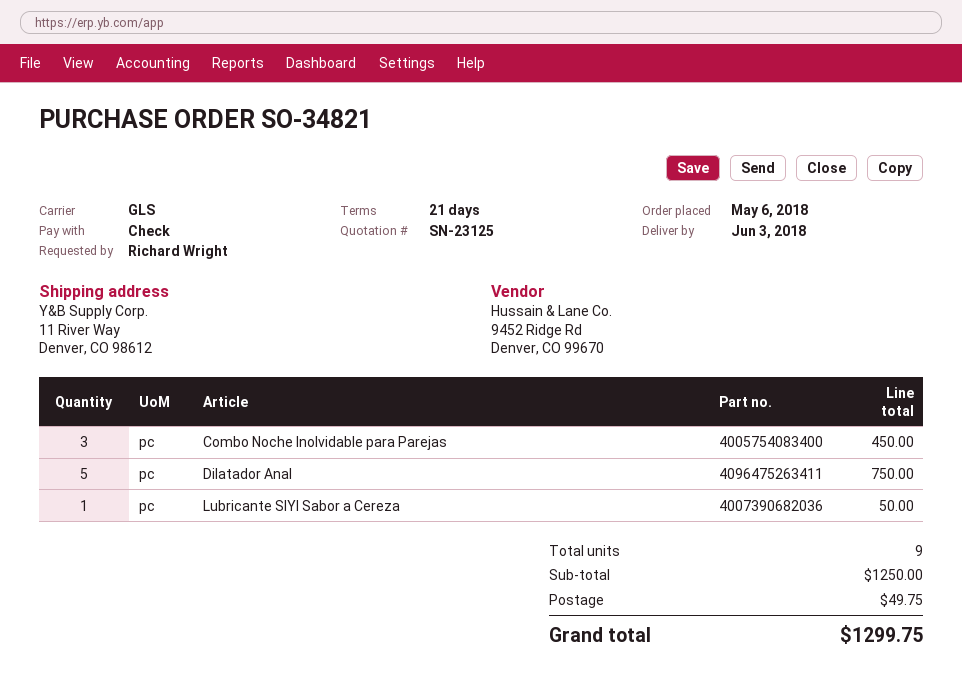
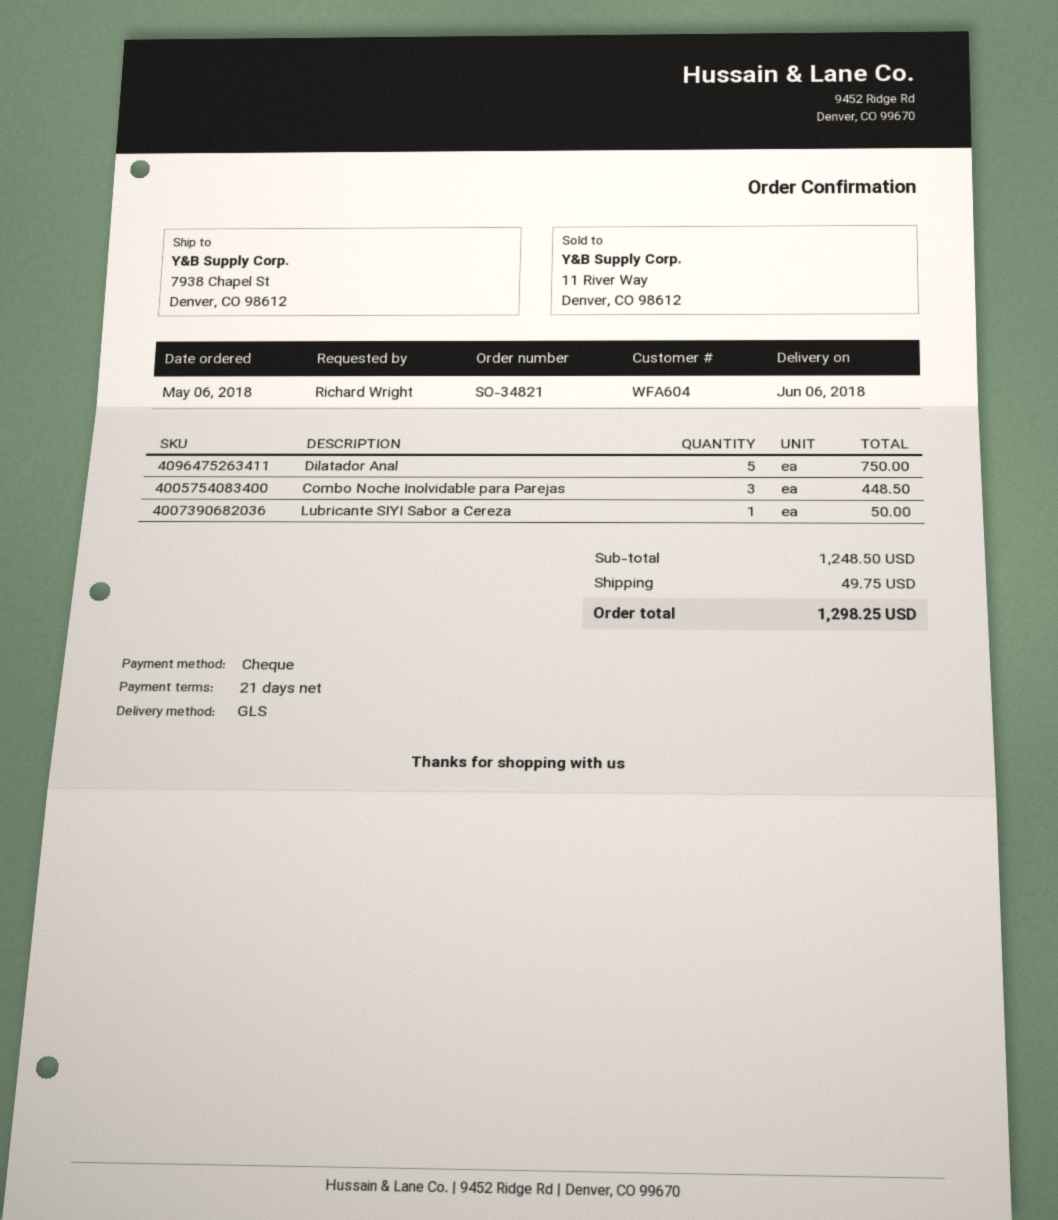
delivery date: 2018-06-03 -> 2018-06-06
ship to: 11 River Way, Denver, CO 98612 -> 7938 Chapel St, Denver, CO 98612
Combo Noche Inolvidable para Parejas: 3 for 450.00 -> 3 for 448.50
subtotal: 1250.00 -> 1248.50
total: 1299.75 -> 1298.25

